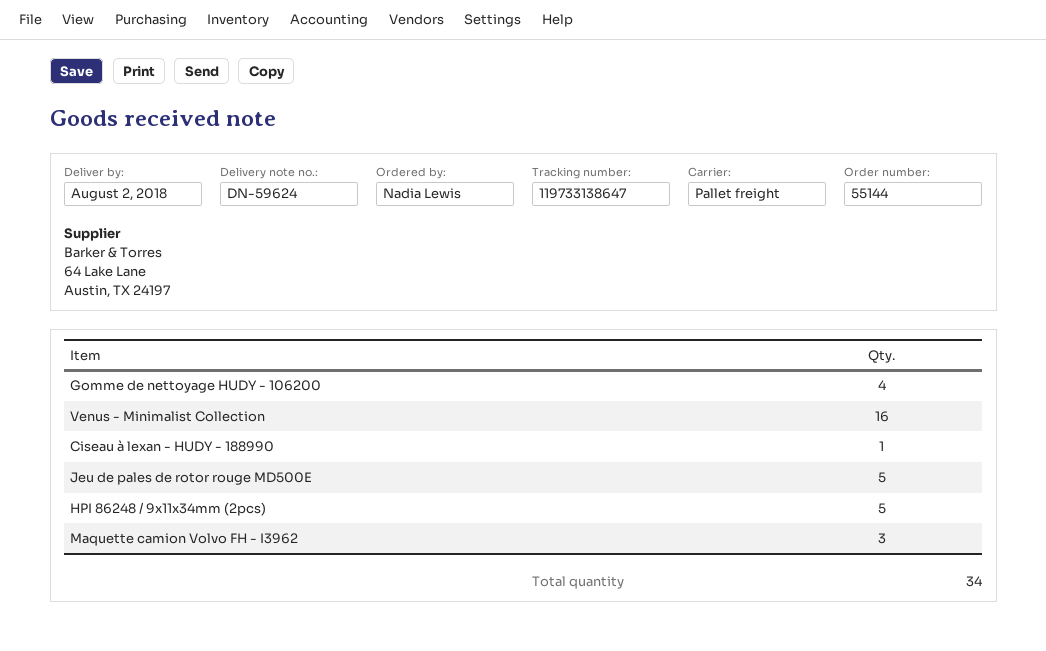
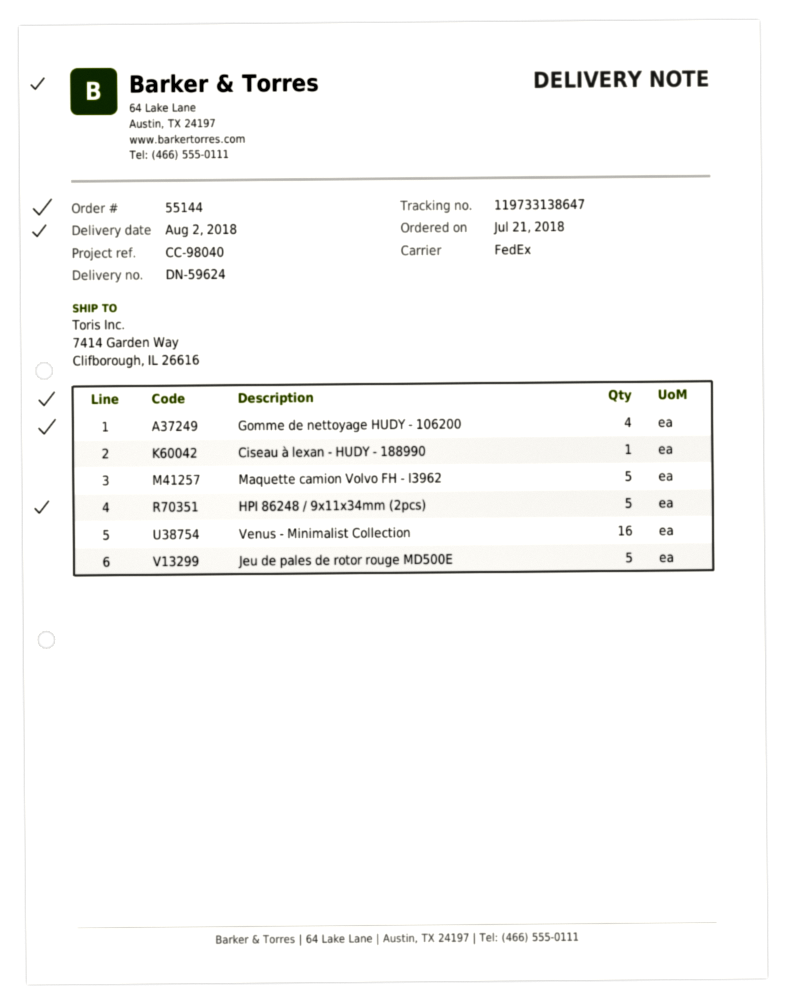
shipping method: pallet freight -> FedEx
Maquette camion Volvo FH - I3962: 3 -> 5

